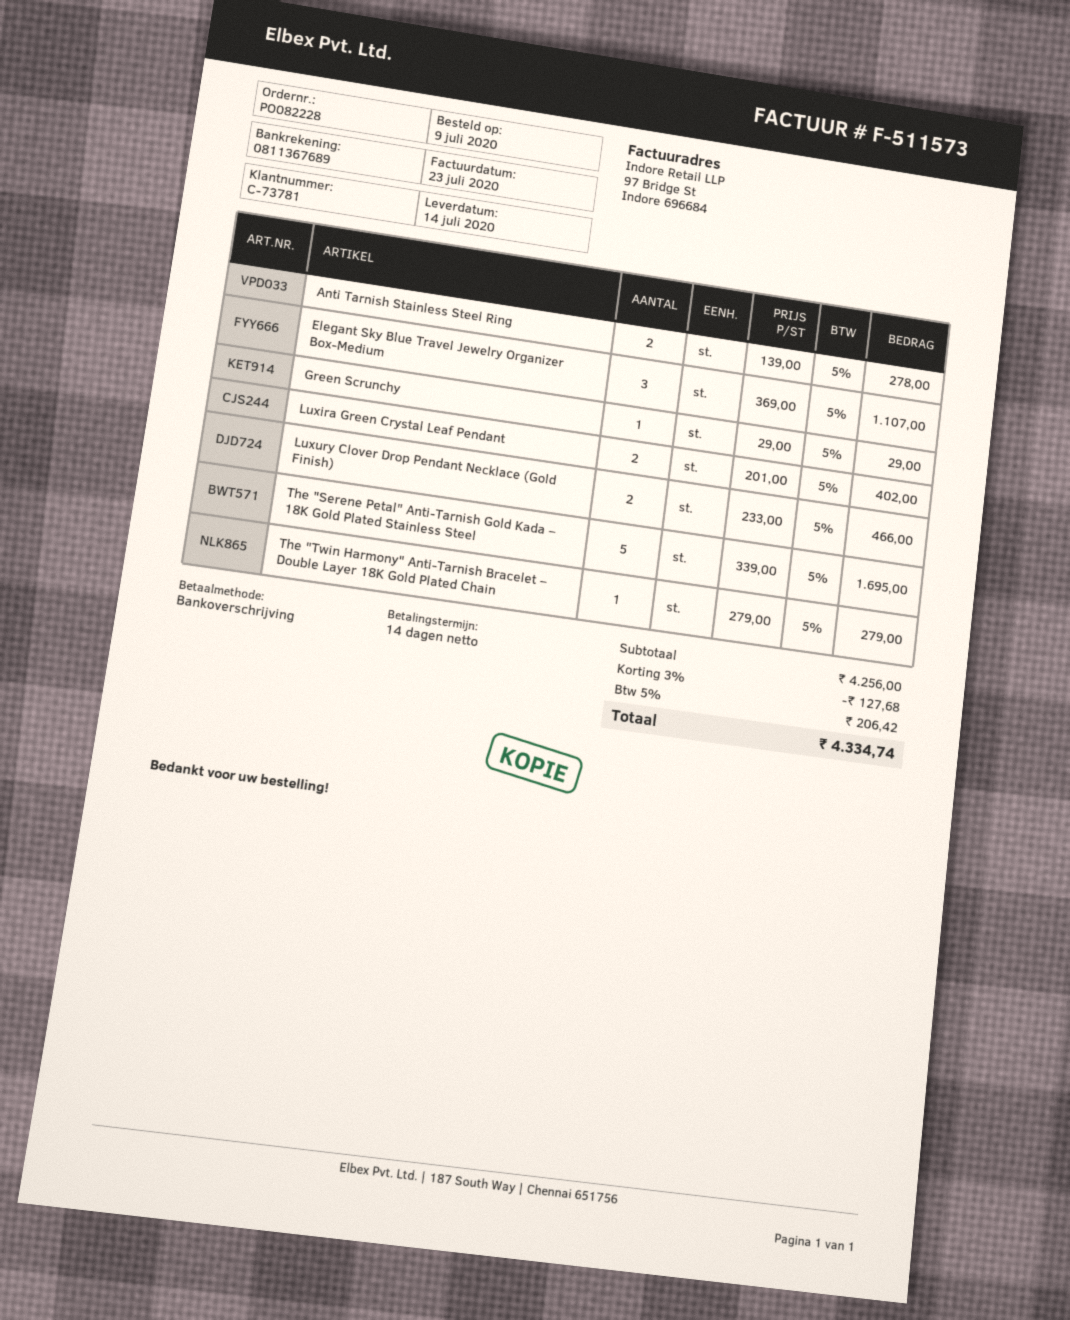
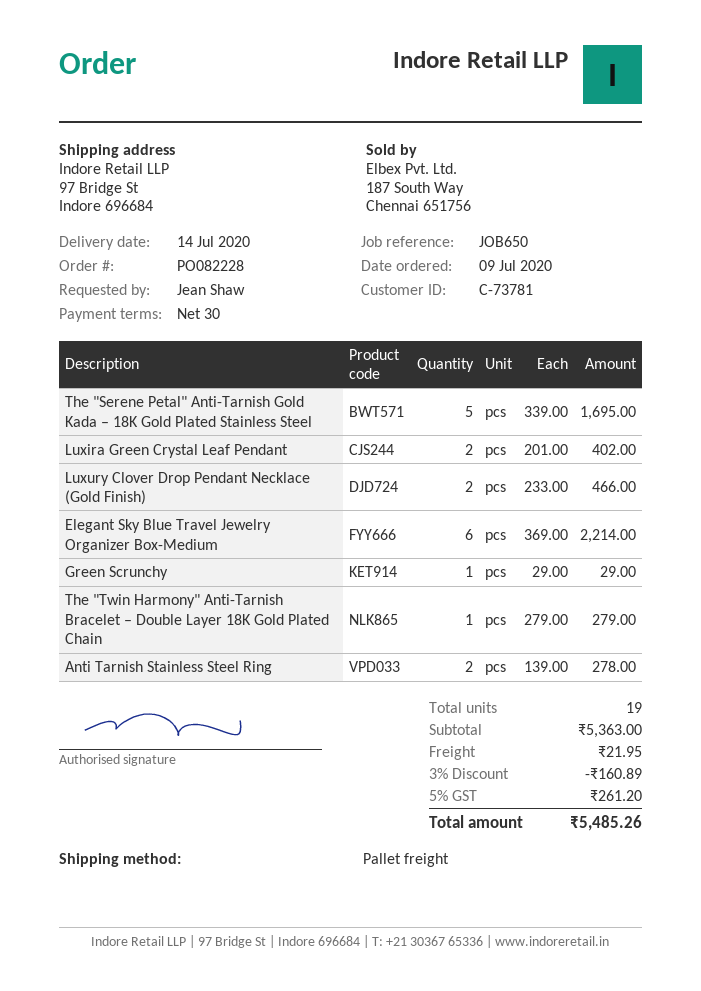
payment terms: 14 days -> 30 days
Elegant Sky Blue Travel Jewelry Organizer Box-Medium: 3 x 369.00 = 1107.00 -> 6 x 369.00 = 2214.00
subtotal: 4256.00 -> 5363.00
discount: 3% = 127.68 -> 3% = 160.89
shipping: none -> 21.95
tax: 5% = 206.42 -> 5% = 261.20
total: 4334.74 -> 5485.26

